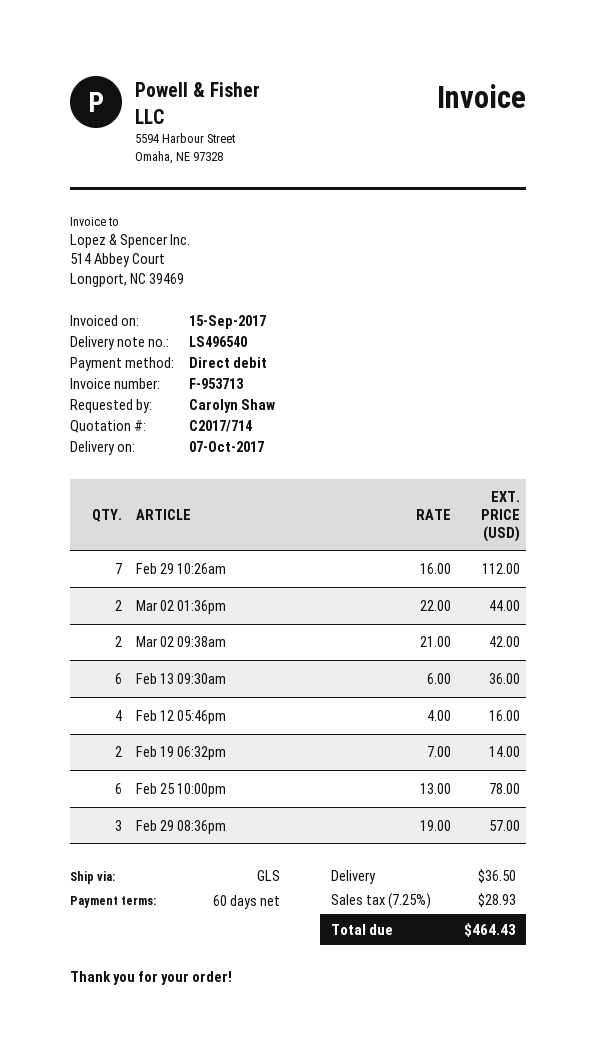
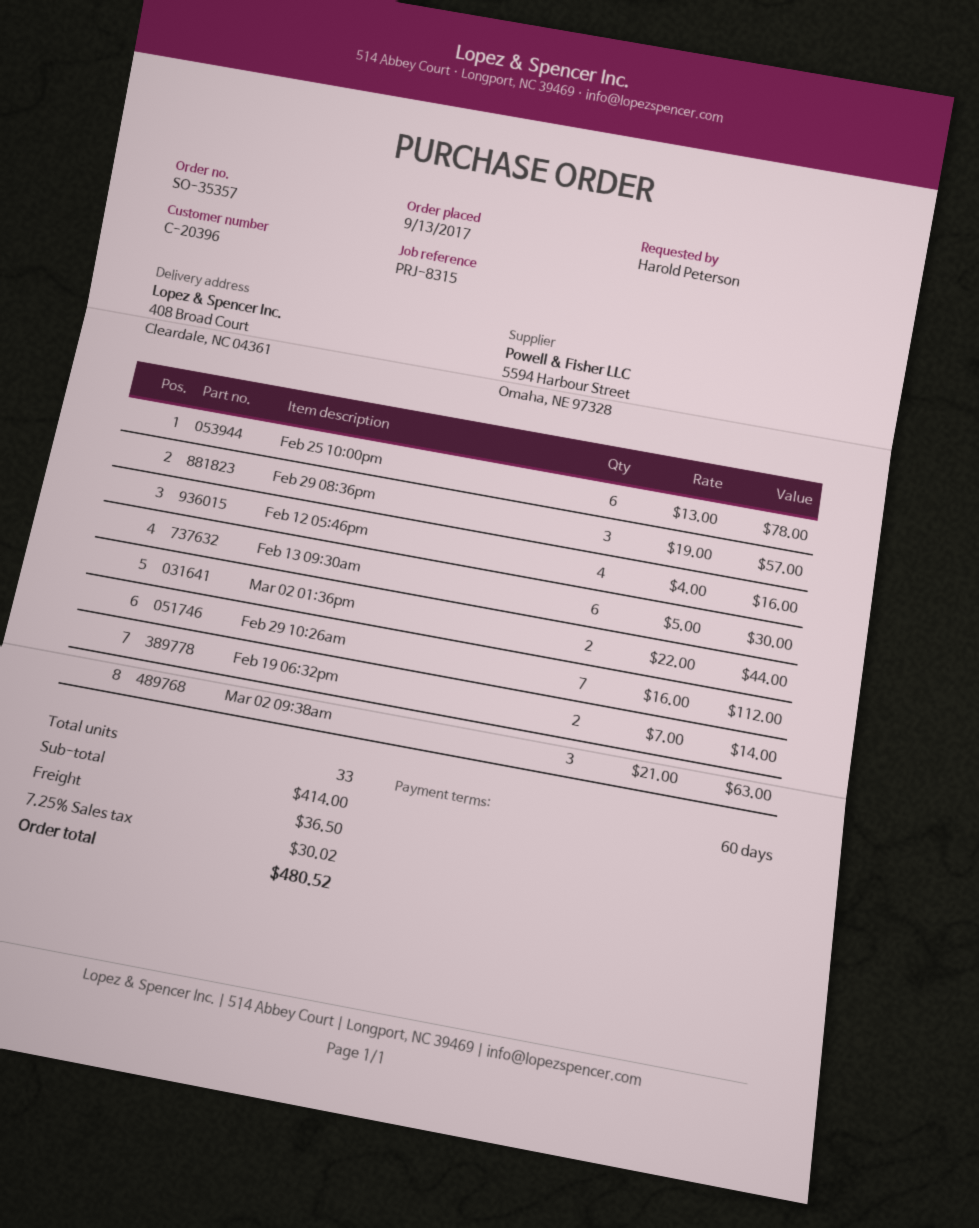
ordered by: Carolyn Shaw -> Harold Peterson
Mar 02 09:38am: 2 x 21.00 = 42.00 -> 3 x 21.00 = 63.00
Feb 13 09:30am: 6 x 6.00 = 36.00 -> 6 x 5.00 = 30.00
tax: 7.25% = 28.93 -> 7.25% = 30.02
total: 464.43 -> 480.52

